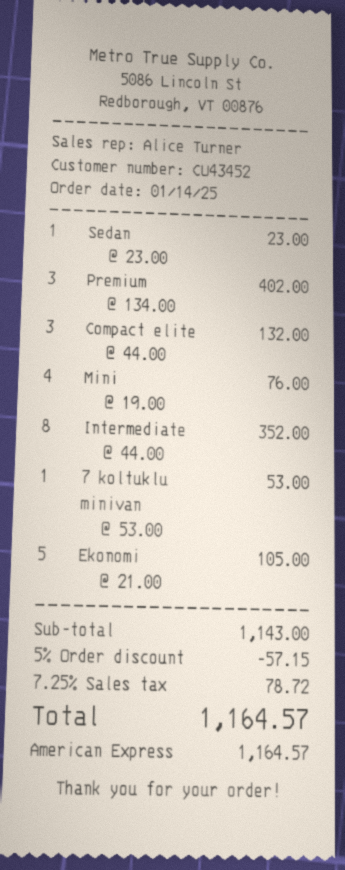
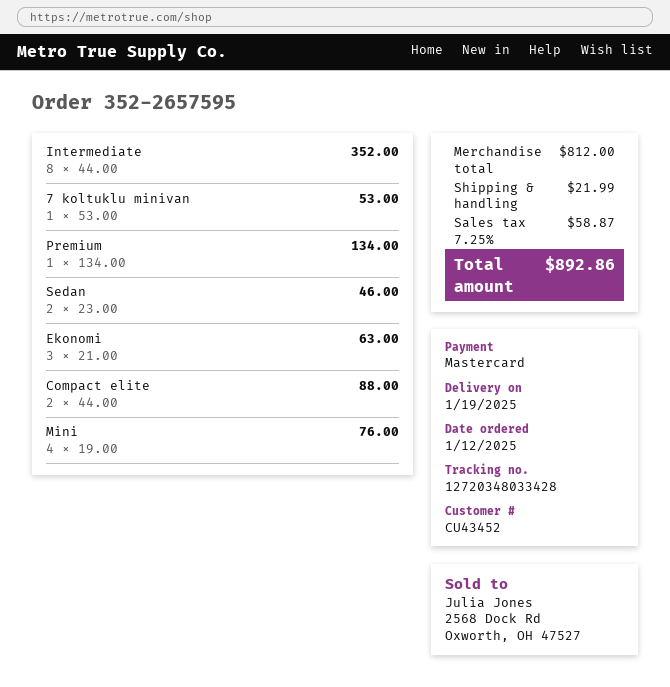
order date: 2025-01-14 -> 2025-01-12
payment method: American Express -> Mastercard
Sedan: 1 x 23.00 = 23.00 -> 2 x 23.00 = 46.00
Premium: 3 x 134.00 = 402.00 -> 1 x 134.00 = 134.00
Compact elite: 3 x 44.00 = 132.00 -> 2 x 44.00 = 88.00
Ekonomi: 5 x 21.00 = 105.00 -> 3 x 21.00 = 63.00
subtotal: 1143.00 -> 812.00
discount: 5% = 57.15 -> none
shipping: none -> 21.99
tax: 7.25% = 78.72 -> 7.25% = 58.87
total: 1164.57 -> 892.86

